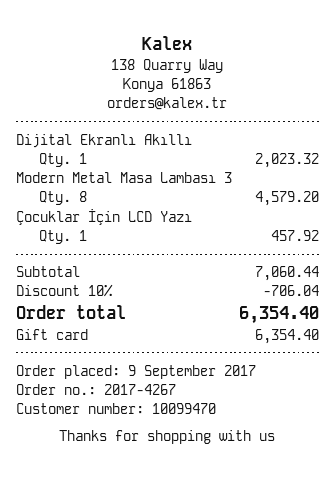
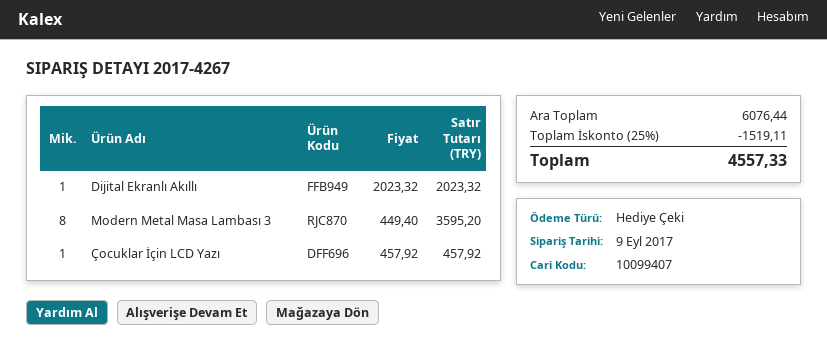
customer number: 10099470 -> 10099407
Modern Metal Masa Lambası 3: 8 for 4579.20 -> 8 for 3595.20
subtotal: 7060.44 -> 6076.44
discount: 10% = 706.04 -> 25% = 1519.11
total: 6354.40 -> 4557.33

